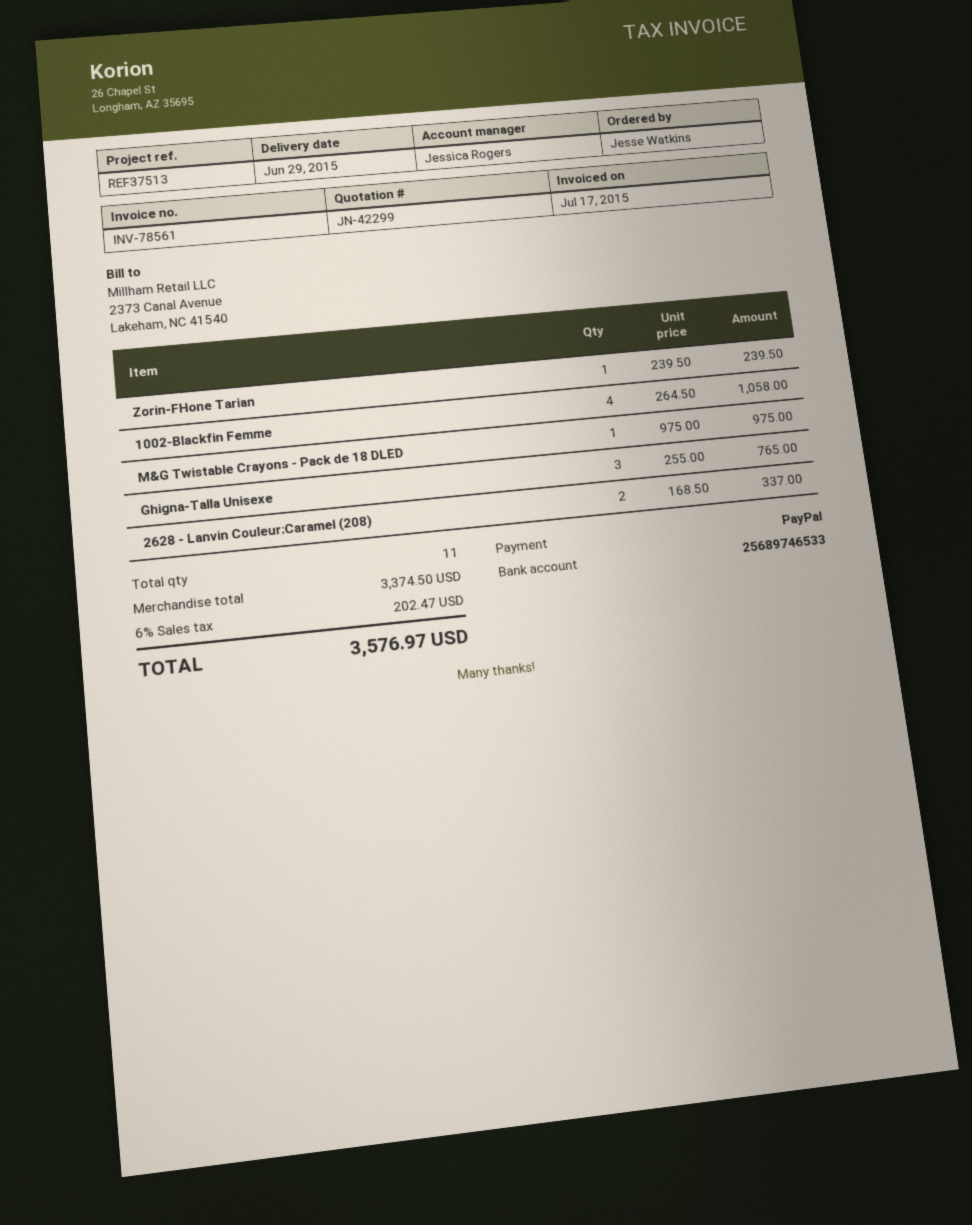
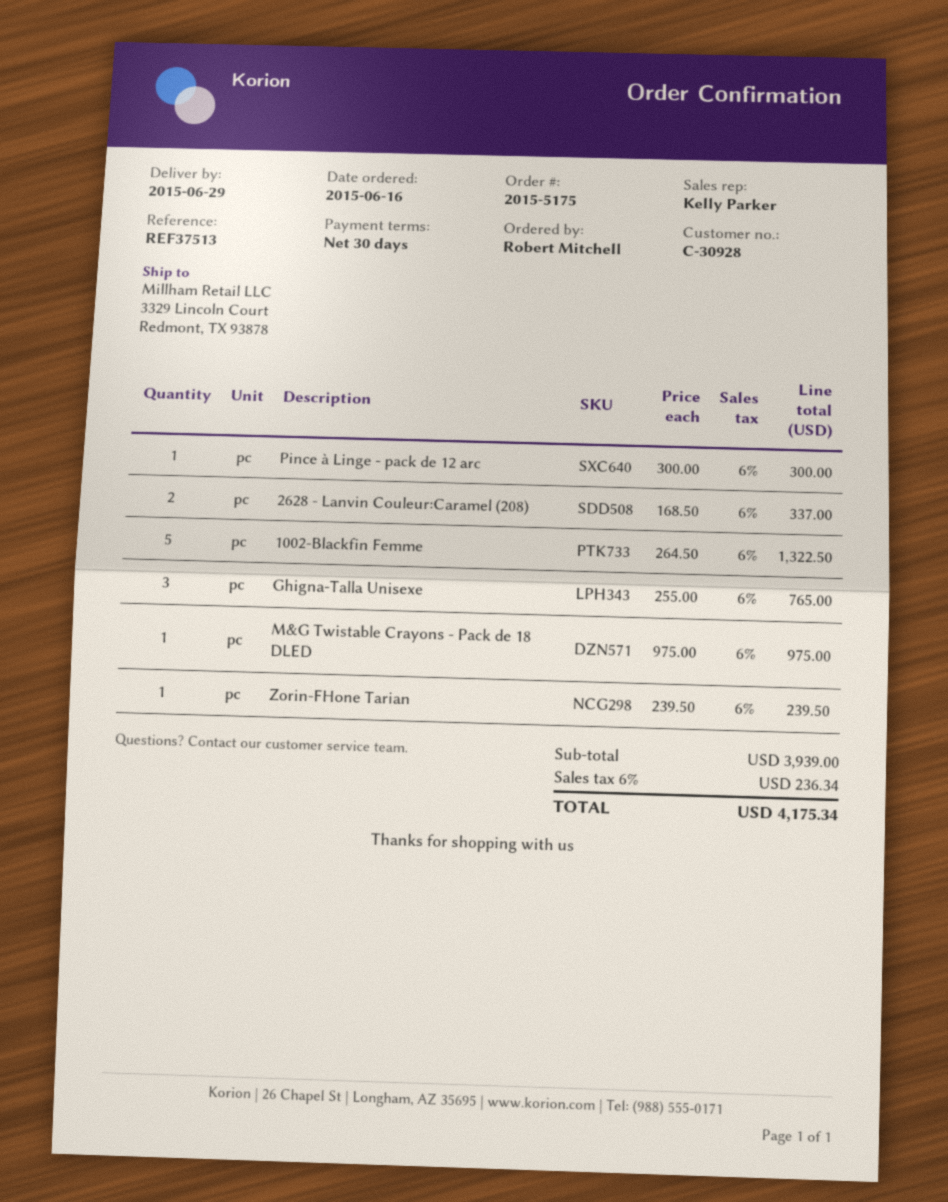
ordered by: Jesse Watkins -> Robert Mitchell
sales rep: Jessica Rogers -> Kelly Parker
1002-Blackfin Femme: 4 x 264.50 = 1058.00 -> 5 x 264.50 = 1322.50
Pince à Linge - pack de 12 arc: none -> 1 x 300.00 = 300.00
subtotal: 3374.50 -> 3939.00
tax: 6% = 202.47 -> 6% = 236.34
total: 3576.97 -> 4175.34

